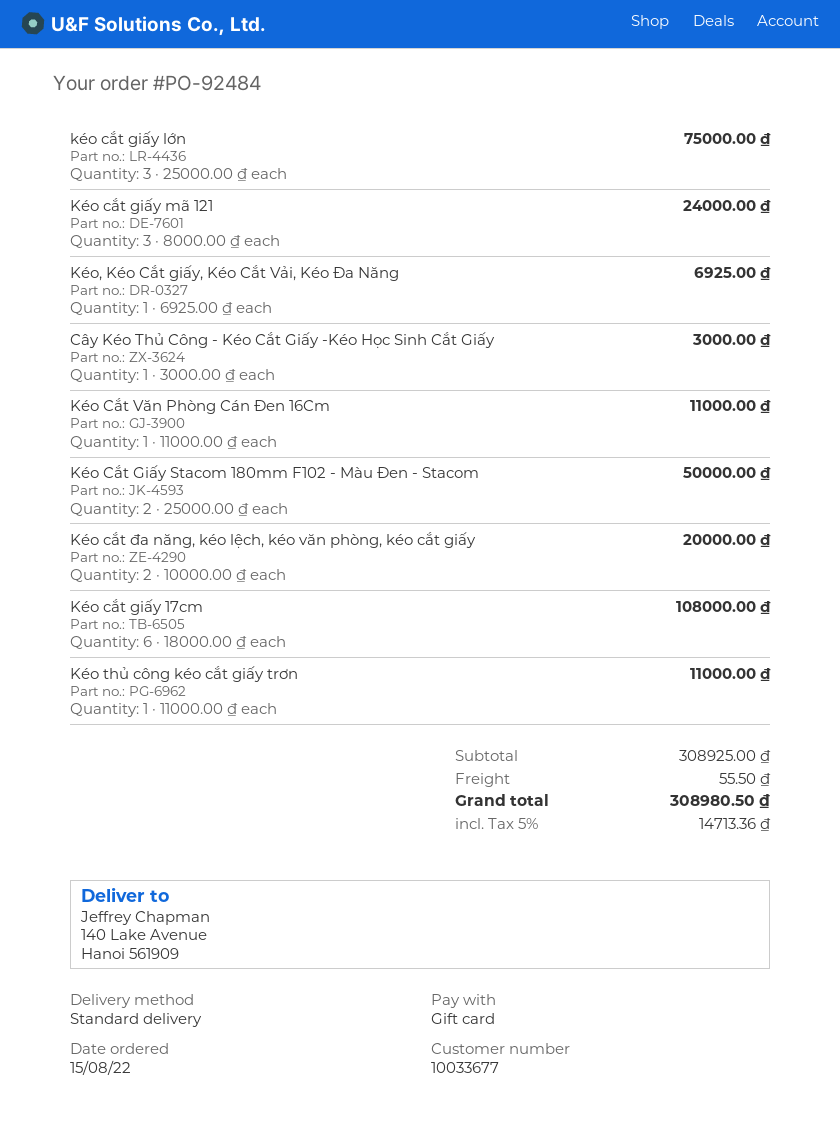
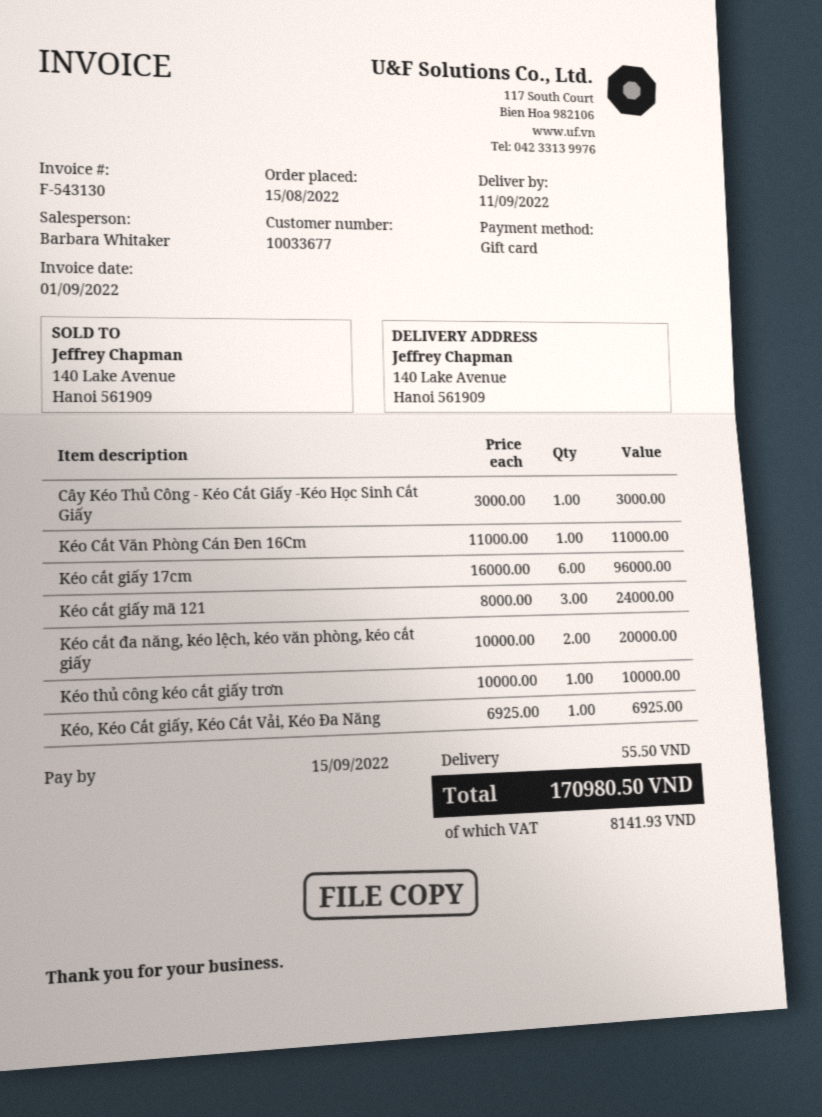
kéo cắt giấy lớn: 3 x 25000.00 = 75000.00 -> none
Kéo Cắt Giấy Stacom 180mm F102 - Màu Đen - Stacom: 2 x 25000.00 = 50000.00 -> none
Kéo cắt giấy 17cm: 6 x 18000.00 = 108000.00 -> 6 x 16000.00 = 96000.00
Kéo thủ công kéo cắt giấy trơn: 1 x 11000.00 = 11000.00 -> 1 x 10000.00 = 10000.00
tax: 14713.36 -> 8141.93
total: 308980.50 -> 170980.50

